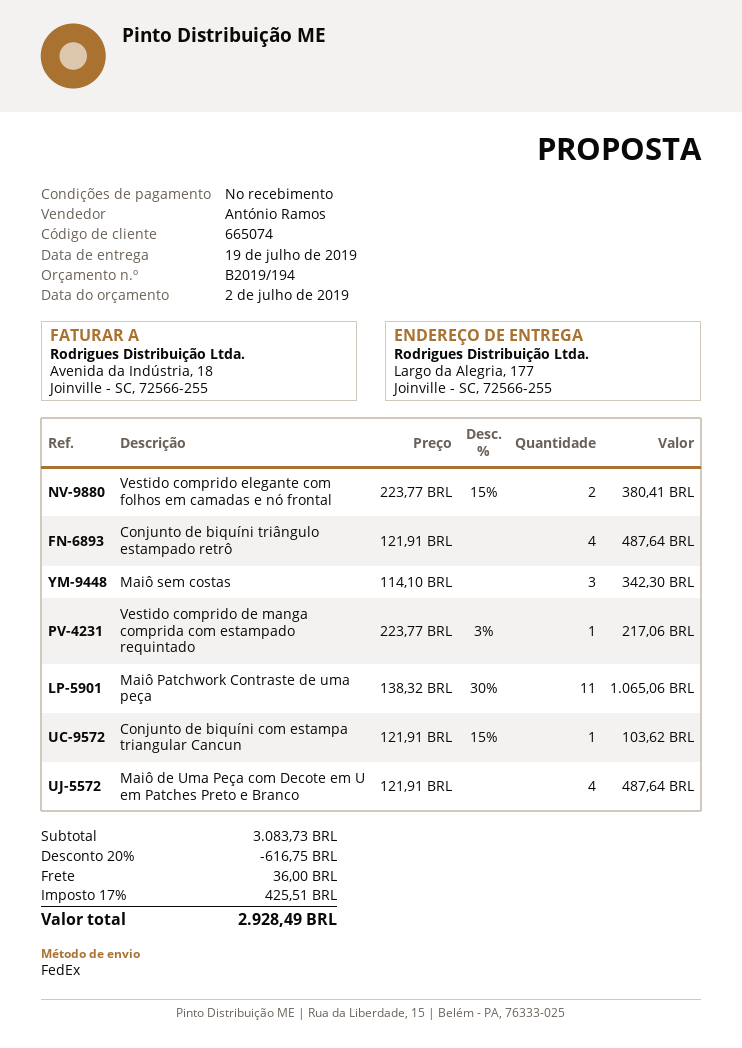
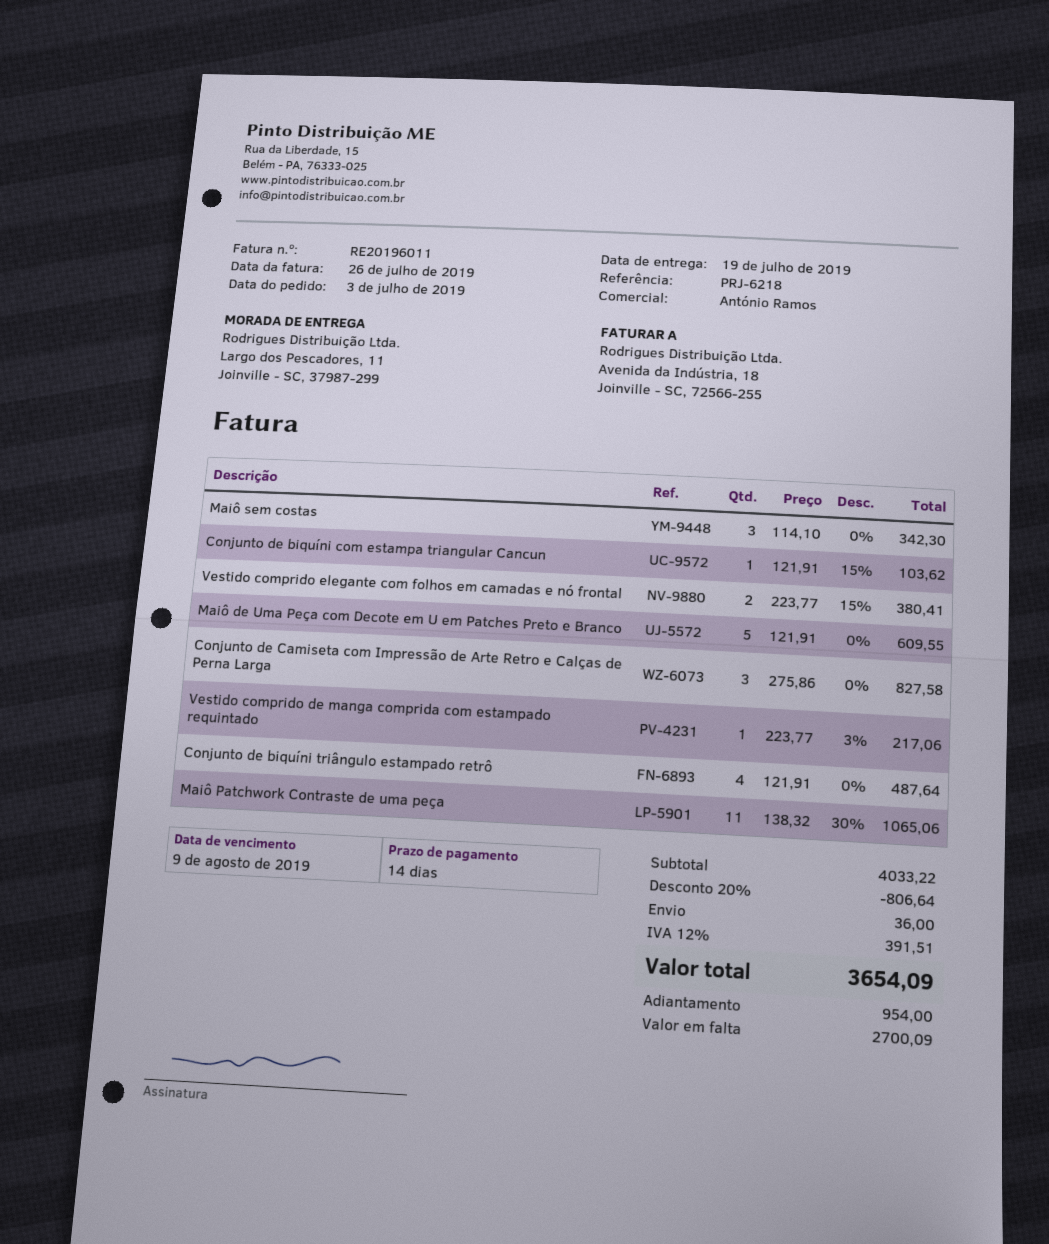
payment terms: on receipt -> 14 days
ship to: Largo da Alegria, 177, Joinville - SC, 72566-255 -> Largo dos Pescadores, 11, Joinville - SC, 37987-299
Maiô de Uma Peça com Decote em U em Patches Preto e Branco: 4 x 121.91 = 487.64 -> 5 x 121.91 = 609.55
Conjunto de Camiseta com Impressão de Arte Retro e Calças de Perna Larga: none -> 3 x 275.86 = 827.58
subtotal: 3083.73 -> 4033.22
discount: 20% = 616.75 -> 20% = 806.64
tax: 17% = 425.51 -> 12% = 391.51
total: 2928.49 -> 3654.09

